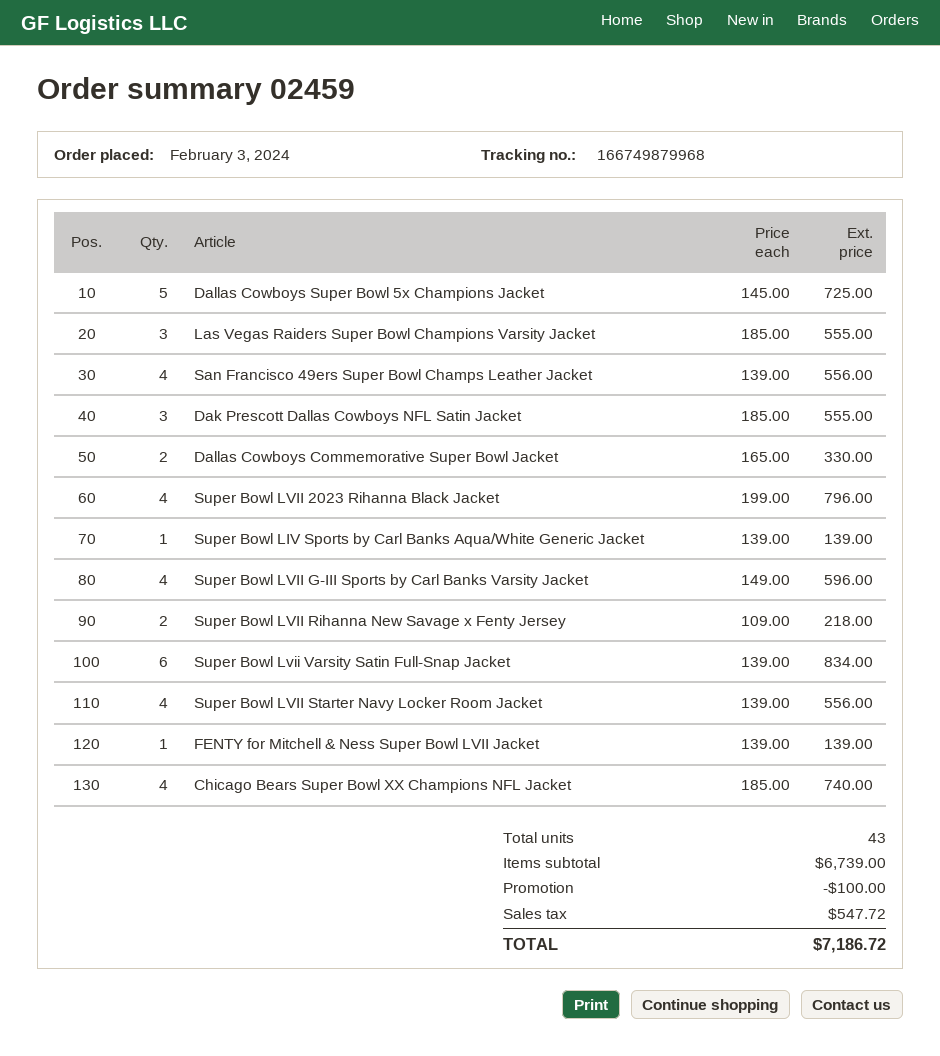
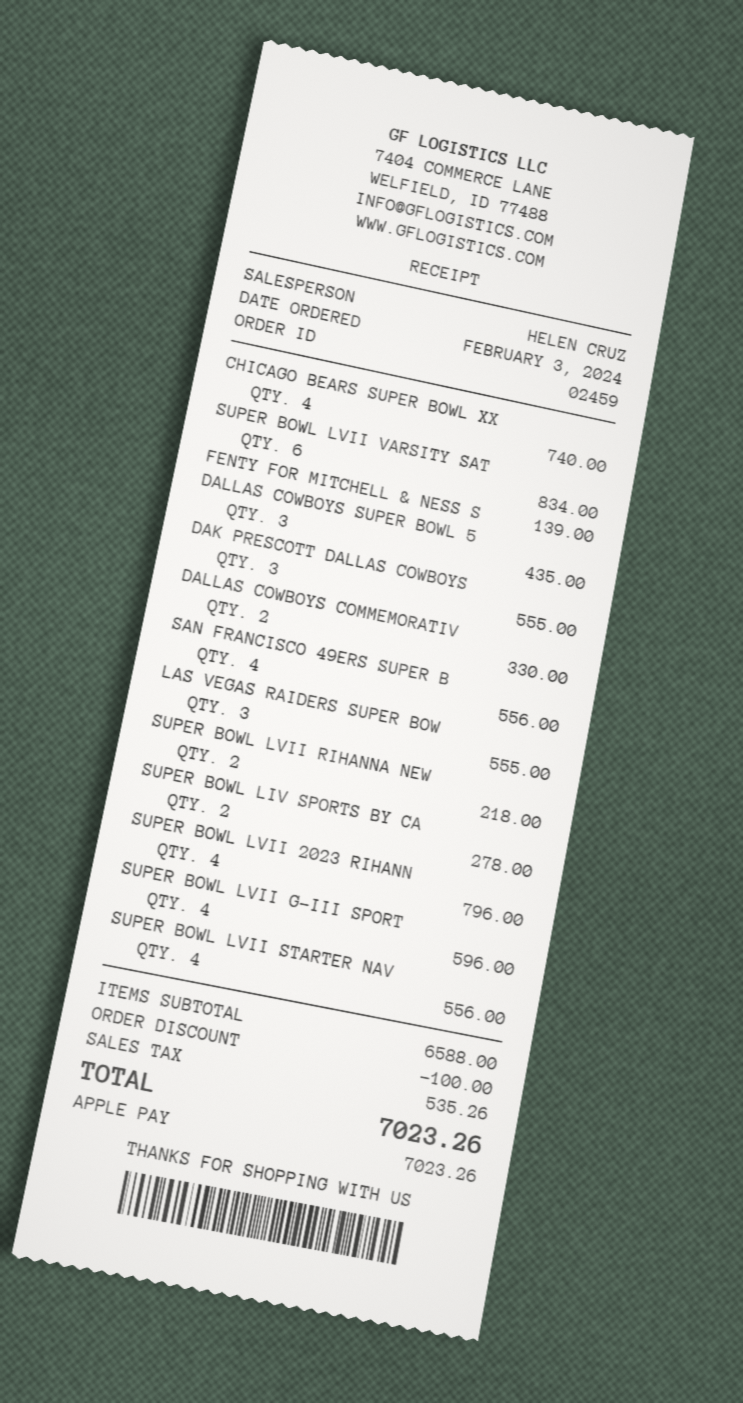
Dallas Cowboys Super Bowl 5x Champions Jacket: 5 for 725.00 -> 3 for 435.00
Super Bowl LIV Sports by Carl Banks Aqua/White Generic Jacket: 1 for 139.00 -> 2 for 278.00
subtotal: 6739.00 -> 6588.00
tax: 547.72 -> 535.26
total: 7186.72 -> 7023.26

